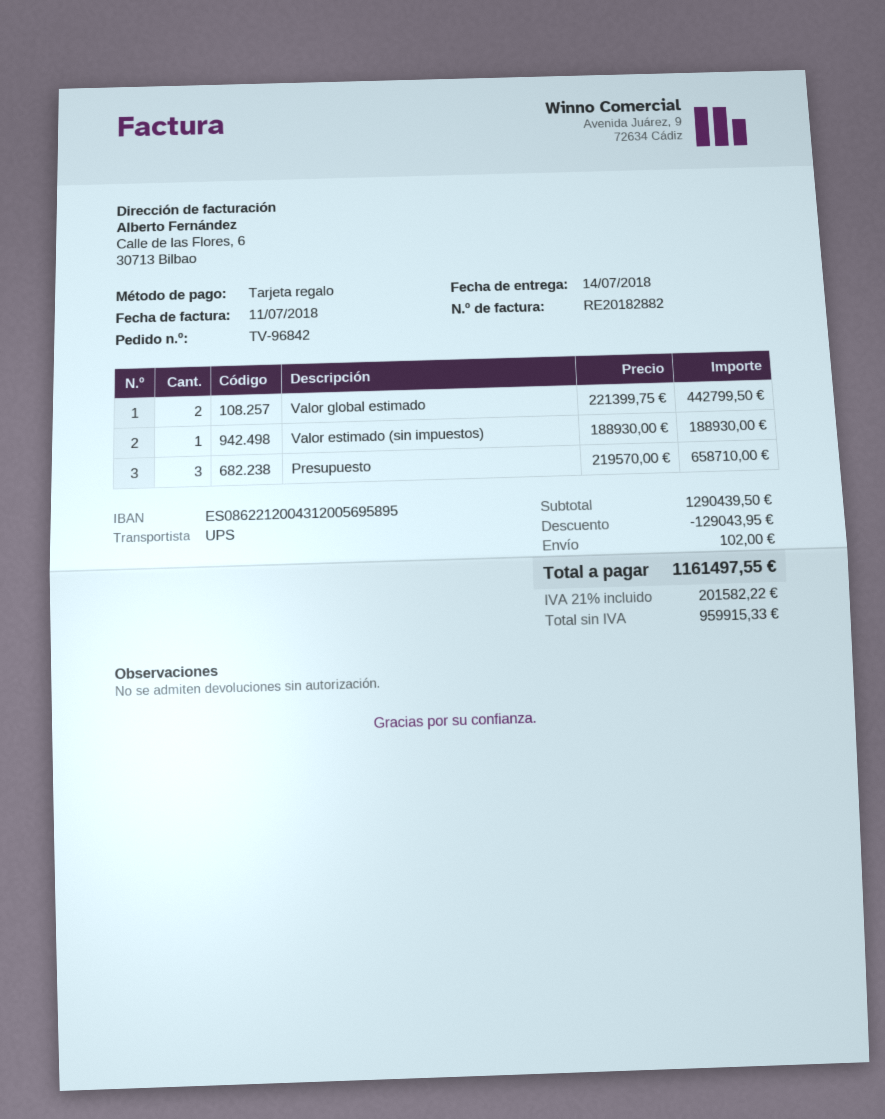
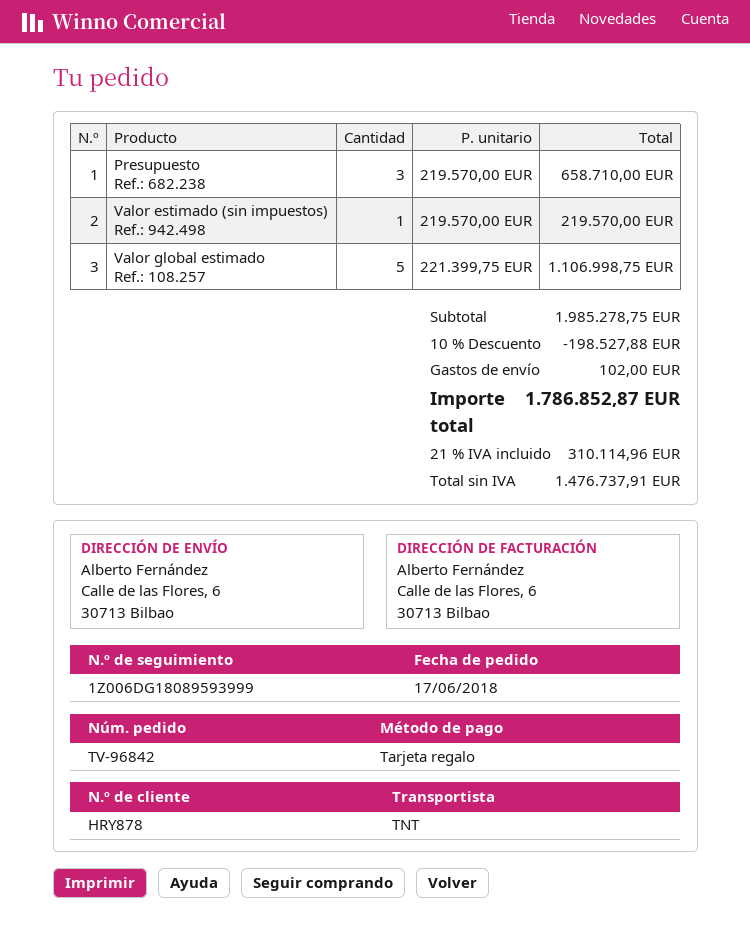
shipping method: UPS -> TNT
Valor global estimado: 2 x 221399.75 = 442799.50 -> 5 x 221399.75 = 1106998.75
Valor estimado (sin impuestos): 1 x 188930.00 = 188930.00 -> 1 x 219570.00 = 219570.00
subtotal: 1290439.50 -> 1985278.75
discount: 129043.95 -> 198527.88
net: 959915.33 -> 1476737.91
tax: 21% = 201582.22 -> 21% = 310114.96
total: 1161497.55 -> 1786852.87

